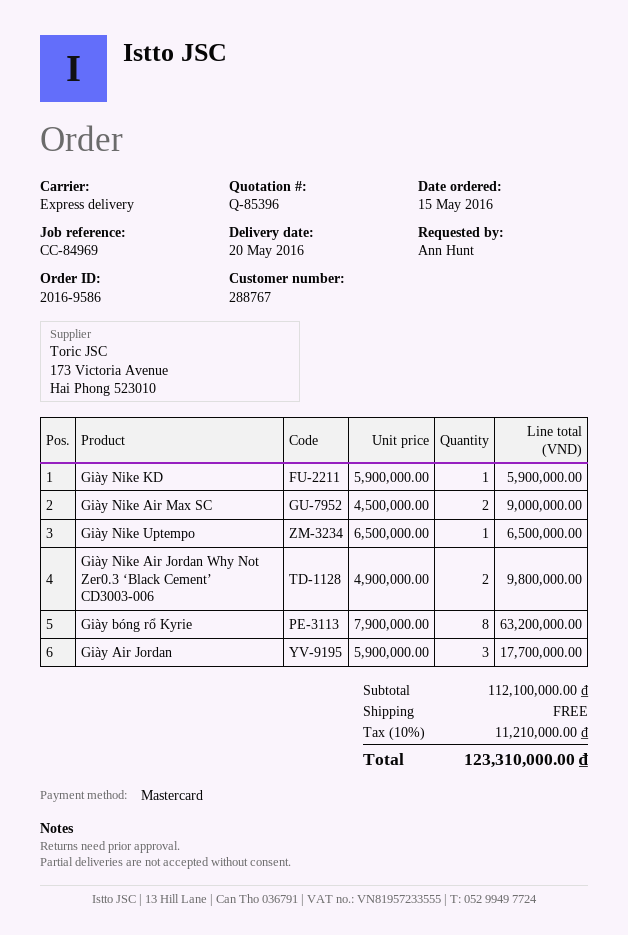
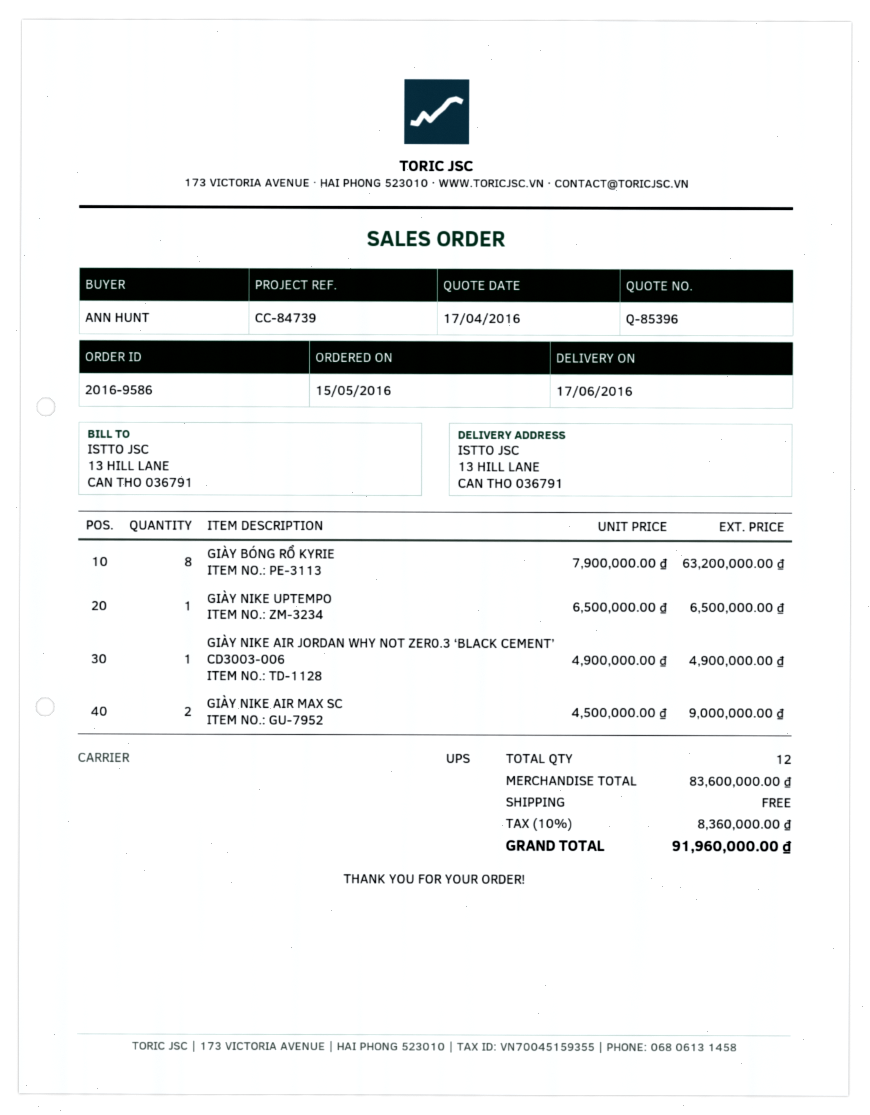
delivery date: 2016-05-20 -> 2016-06-17
reference: CC-84969 -> CC-84739
shipping method: express -> UPS
Giày Nike KD: 1 x 5900000.00 = 5900000.00 -> none
Giày Nike Air Jordan Why Not Zer0.3 ‘Black Cement’ CD3003-006: 2 x 4900000.00 = 9800000.00 -> 1 x 4900000.00 = 4900000.00
Giày Air Jordan: 3 x 5900000.00 = 17700000.00 -> none
subtotal: 112100000.00 -> 83600000.00
tax: 10% = 11210000.00 -> 10% = 8360000.00
total: 123310000.00 -> 91960000.00

